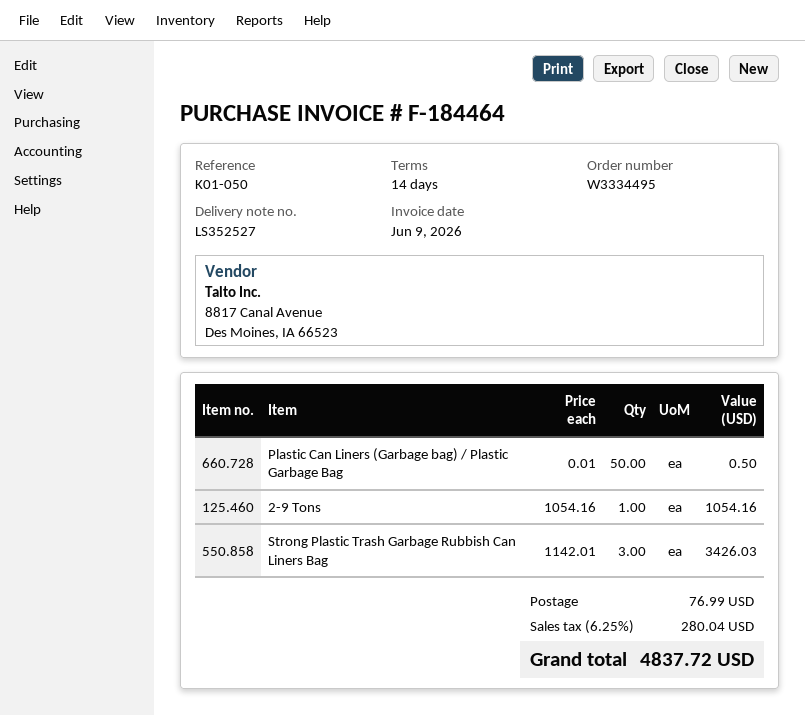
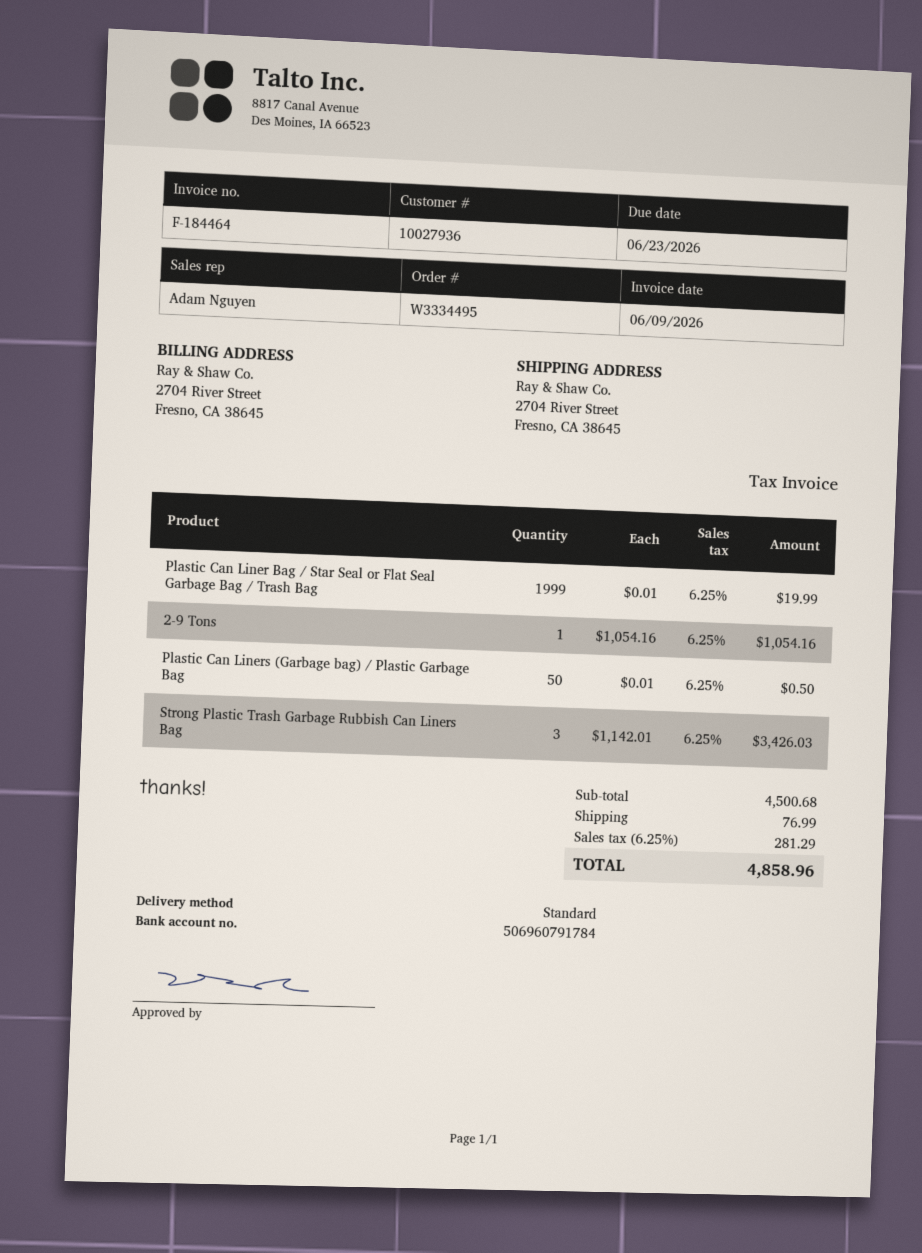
Plastic Can Liner Bag / Star Seal or Flat Seal Garbage Bag / Trash Bag: none -> 1999 x 0.01 = 19.99
tax: 6.25% = 280.04 -> 6.25% = 281.29
total: 4837.72 -> 4858.96

